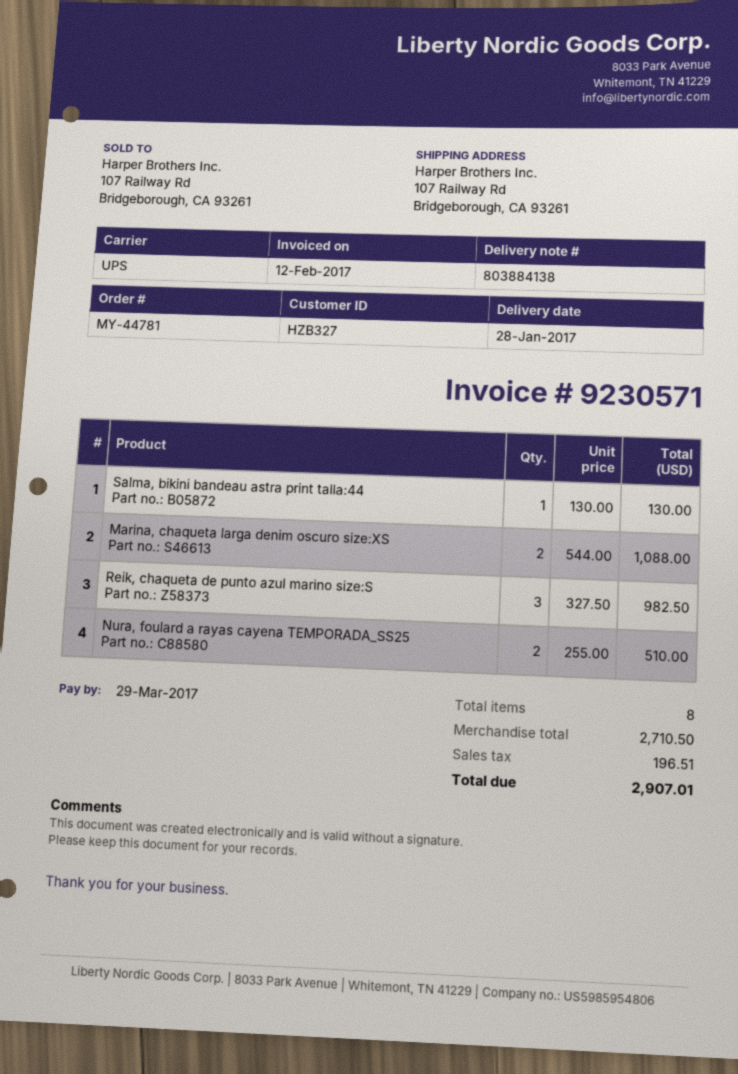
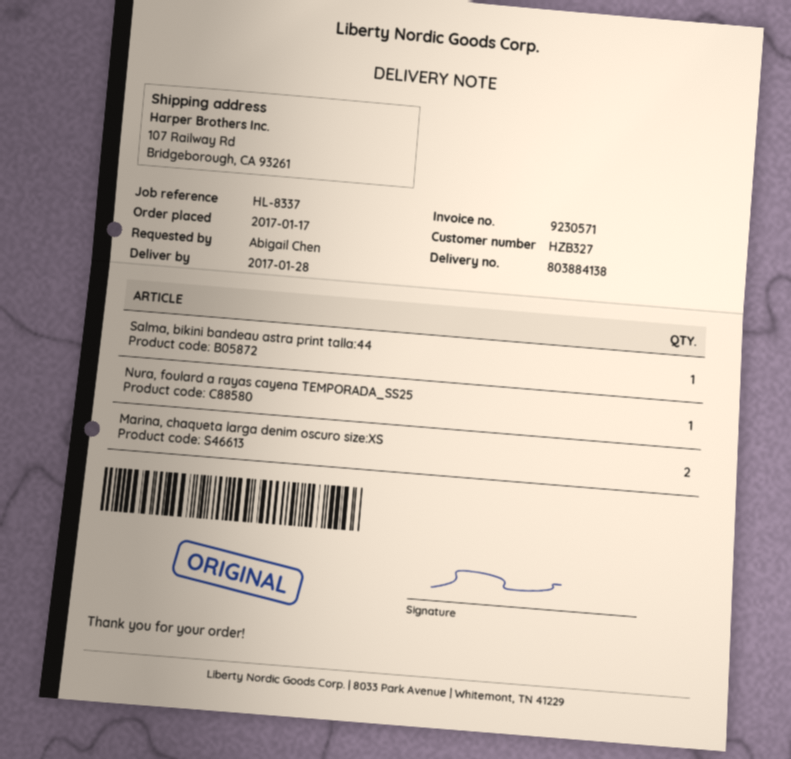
Reik, chaqueta de punto azul marino size:S: 3 -> none
Nura, foulard a rayas cayena TEMPORADA_SS25: 2 -> 1

